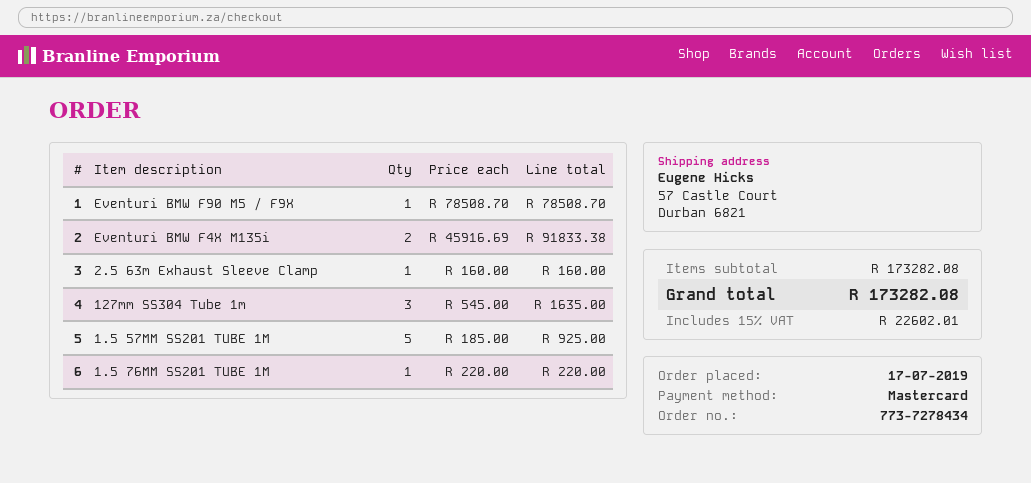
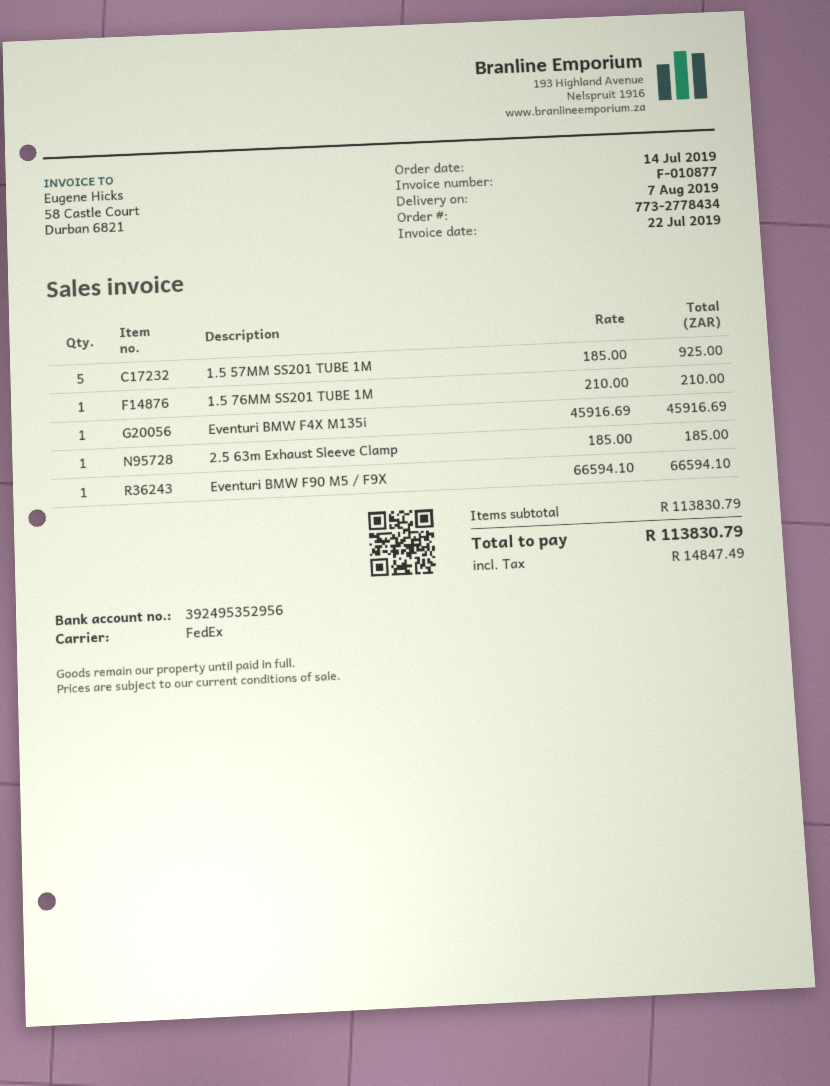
order number: 773-7278434 -> 773-2778434
order date: 2019-07-17 -> 2019-07-14
Eventuri BMW F90 M5 / F9X: 1 x 78508.70 = 78508.70 -> 1 x 66594.10 = 66594.10
Eventuri BMW F4X M135i: 2 x 45916.69 = 91833.38 -> 1 x 45916.69 = 45916.69
2.5 63m Exhaust Sleeve Clamp: 1 x 160.00 = 160.00 -> 1 x 185.00 = 185.00
127mm SS304 Tube 1m: 3 x 545.00 = 1635.00 -> none
1.5 76MM SS201 TUBE 1M: 1 x 220.00 = 220.00 -> 1 x 210.00 = 210.00
subtotal: 173282.08 -> 113830.79
tax: 22602.01 -> 14847.49
total: 173282.08 -> 113830.79

